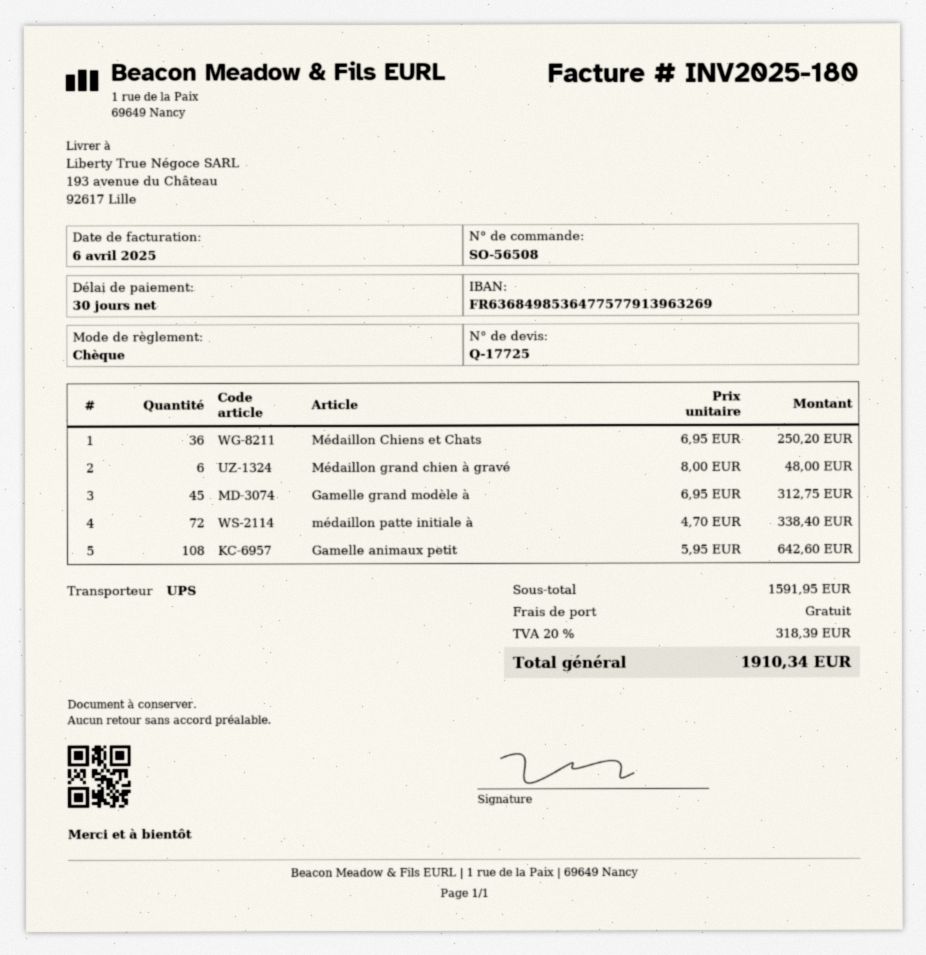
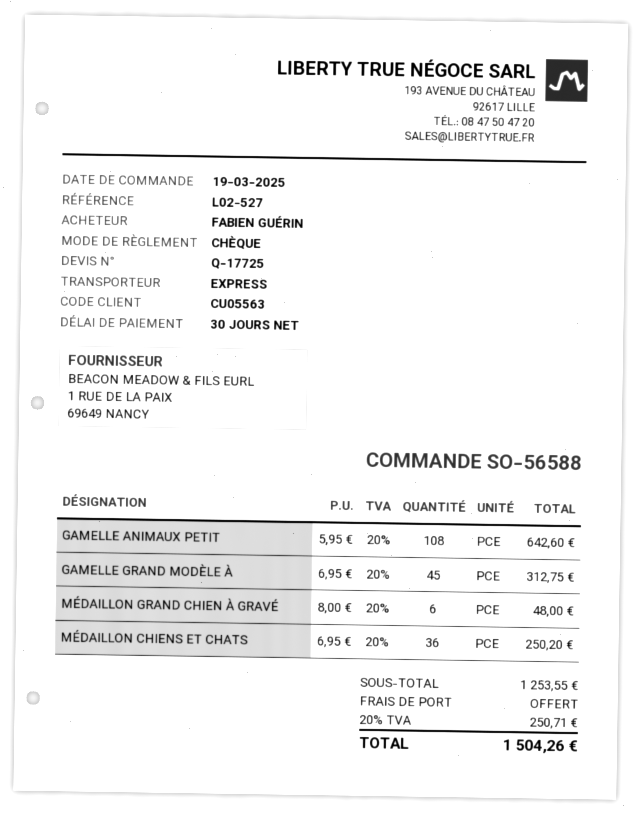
order number: SO-56508 -> SO-56588
shipping method: UPS -> express
médaillon patte initiale à: 72 x 4.70 = 338.40 -> none
subtotal: 1591.95 -> 1253.55
tax: 20% = 318.39 -> 20% = 250.71
total: 1910.34 -> 1504.26

